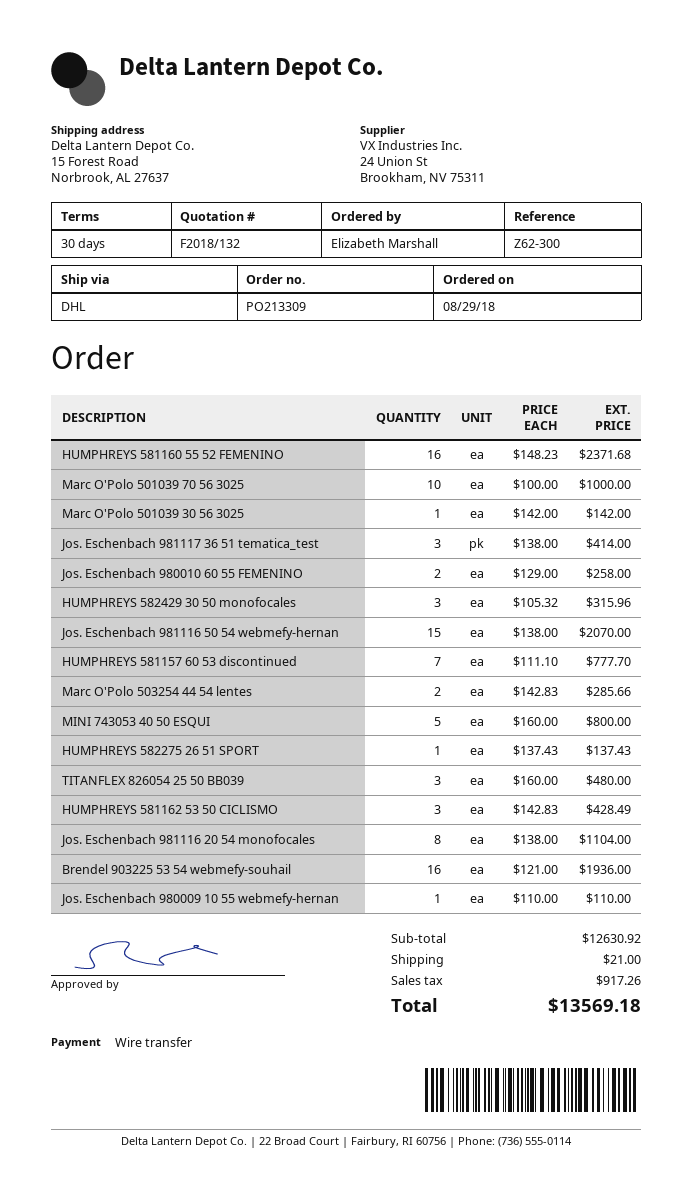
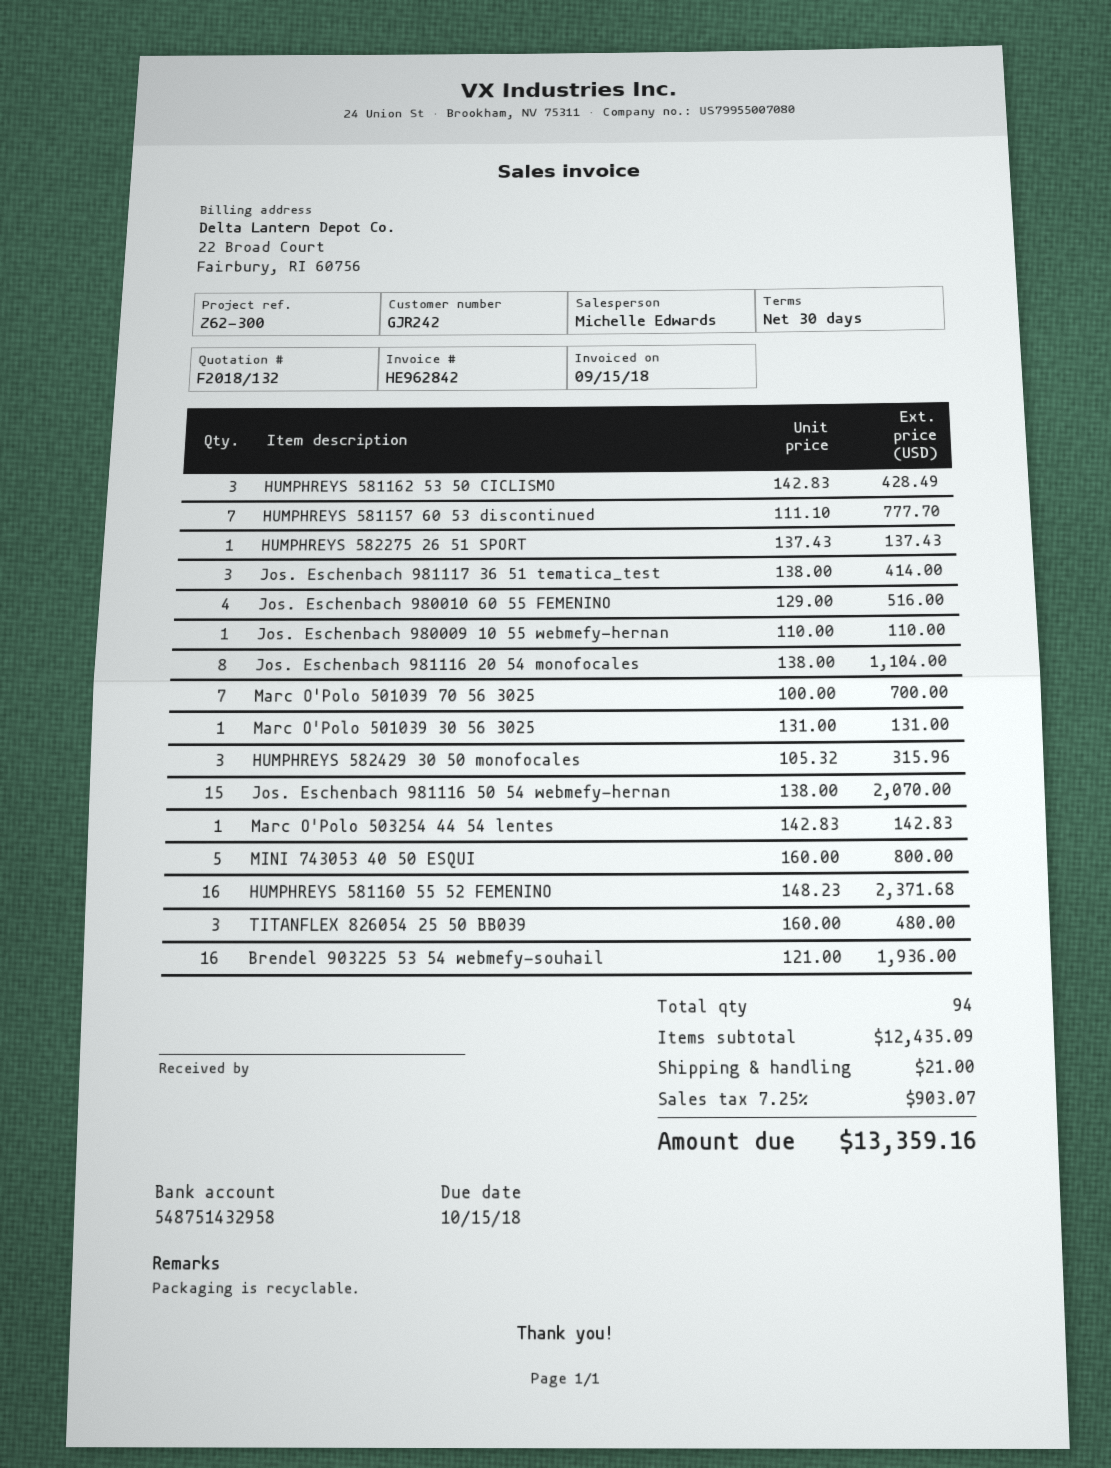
Marc O'Polo 501039 70 56 3025: 10 x 100.00 = 1000.00 -> 7 x 100.00 = 700.00
Marc O'Polo 501039 30 56 3025: 1 x 142.00 = 142.00 -> 1 x 131.00 = 131.00
Jos. Eschenbach 980010 60 55 FEMENINO: 2 x 129.00 = 258.00 -> 4 x 129.00 = 516.00
Marc O'Polo 503254 44 54 lentes: 2 x 142.83 = 285.66 -> 1 x 142.83 = 142.83
subtotal: 12630.92 -> 12435.09
tax: 917.26 -> 903.07
total: 13569.18 -> 13359.16

